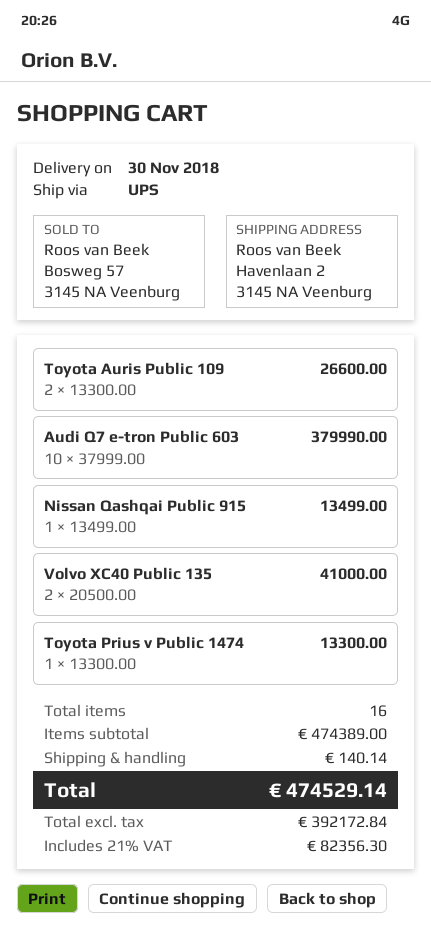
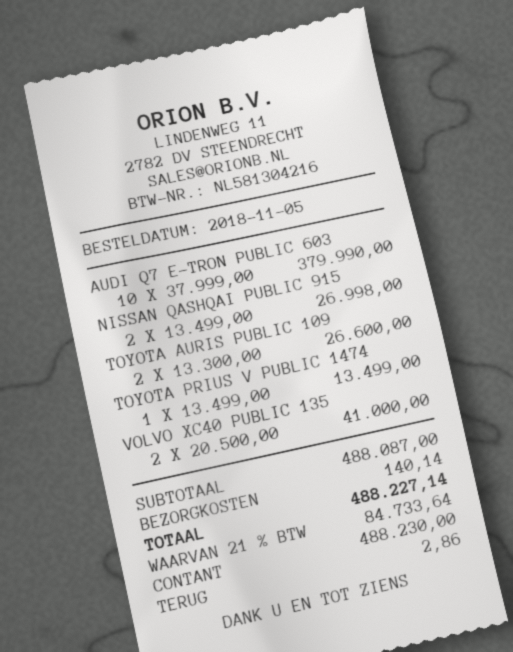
Nissan Qashqai Public 915: 1 x 13499.00 = 13499.00 -> 2 x 13499.00 = 26998.00
Toyota Prius v Public 1474: 1 x 13300.00 = 13300.00 -> 1 x 13499.00 = 13499.00
subtotal: 474389.00 -> 488087.00
tax: 21% = 82356.30 -> 21% = 84733.64
total: 474529.14 -> 488227.14

